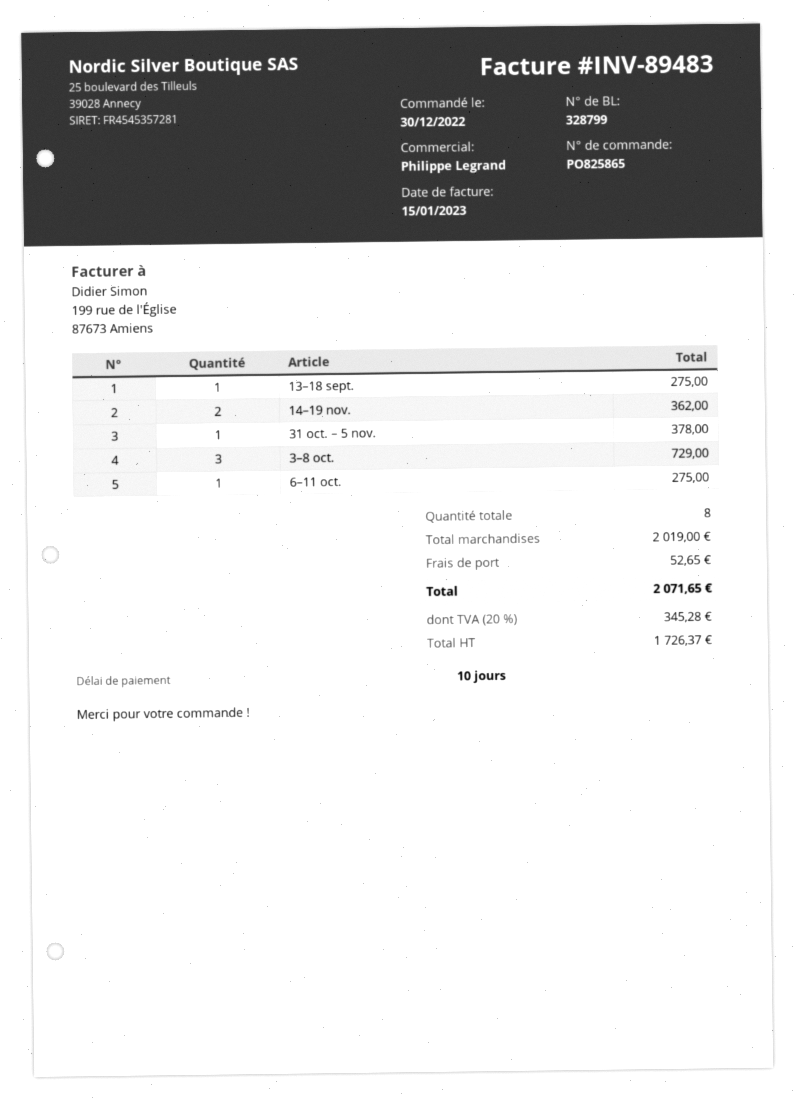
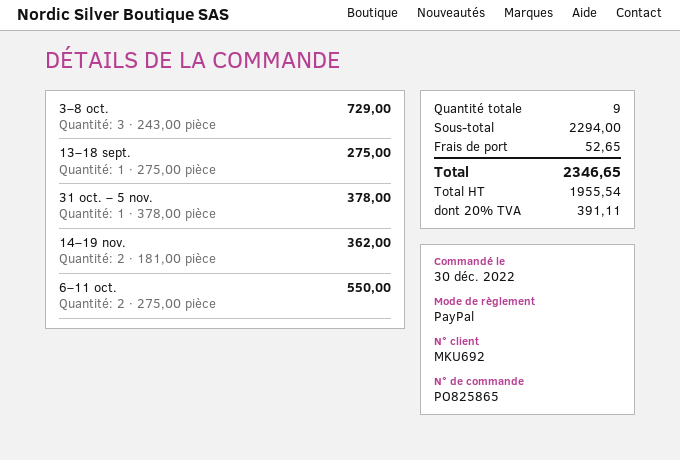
6–11 oct.: 1 for 275.00 -> 2 for 550.00
total quantity: 8 -> 9
subtotal: 2019.00 -> 2294.00
net: 1726.37 -> 1955.54
tax: 20% = 345.28 -> 20% = 391.11
total: 2071.65 -> 2346.65

